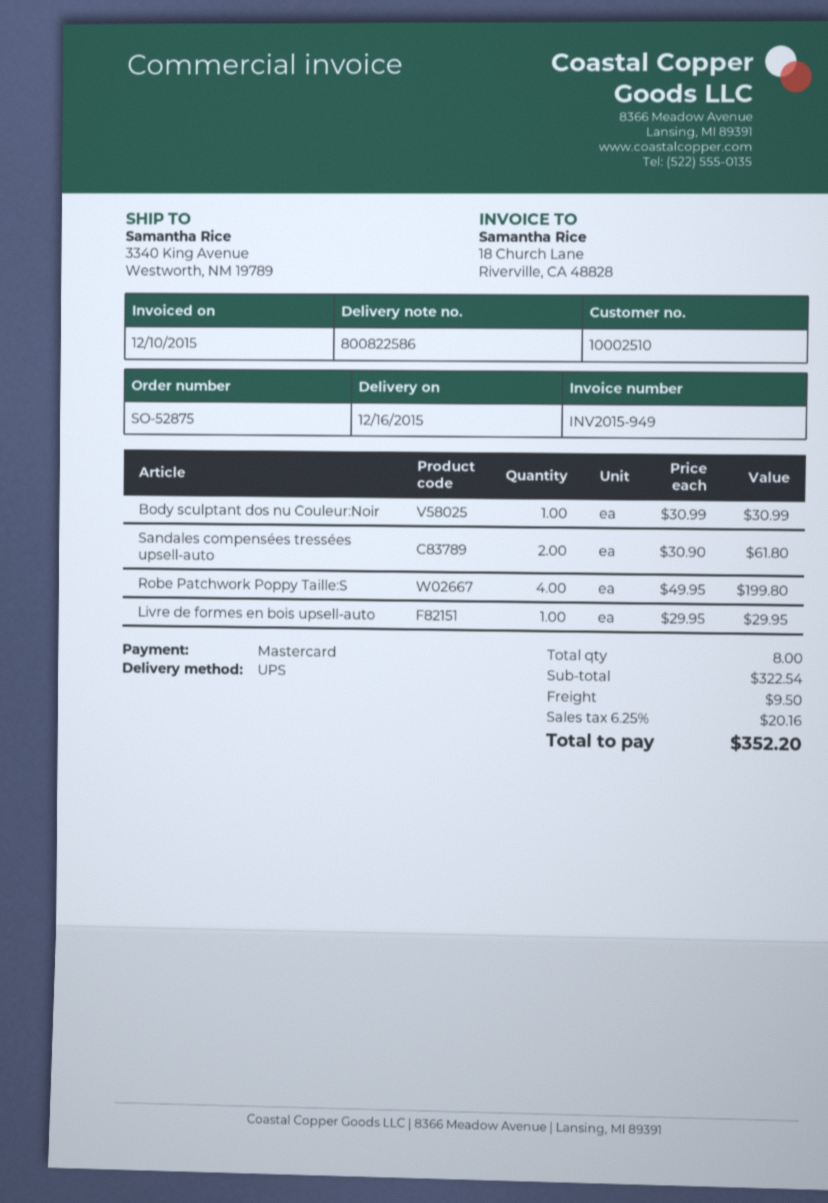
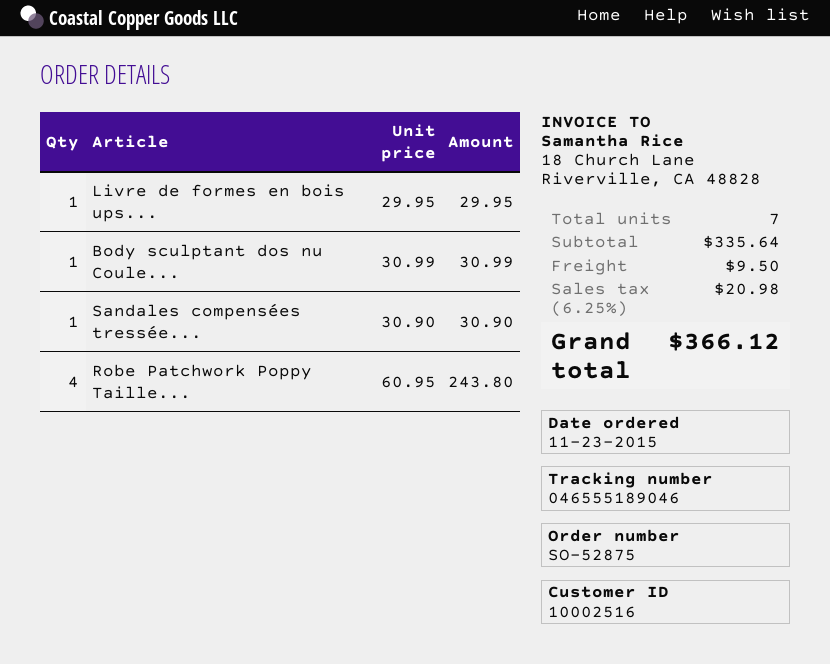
customer number: 10002510 -> 10002516
Sandales compensées tressées upsell-auto: 2 x 30.90 = 61.80 -> 1 x 30.90 = 30.90
Robe Patchwork Poppy Taille:S: 4 x 49.95 = 199.80 -> 4 x 60.95 = 243.80
total quantity: 8 -> 7
subtotal: 322.54 -> 335.64
tax: 6.25% = 20.16 -> 6.25% = 20.98
total: 352.20 -> 366.12

